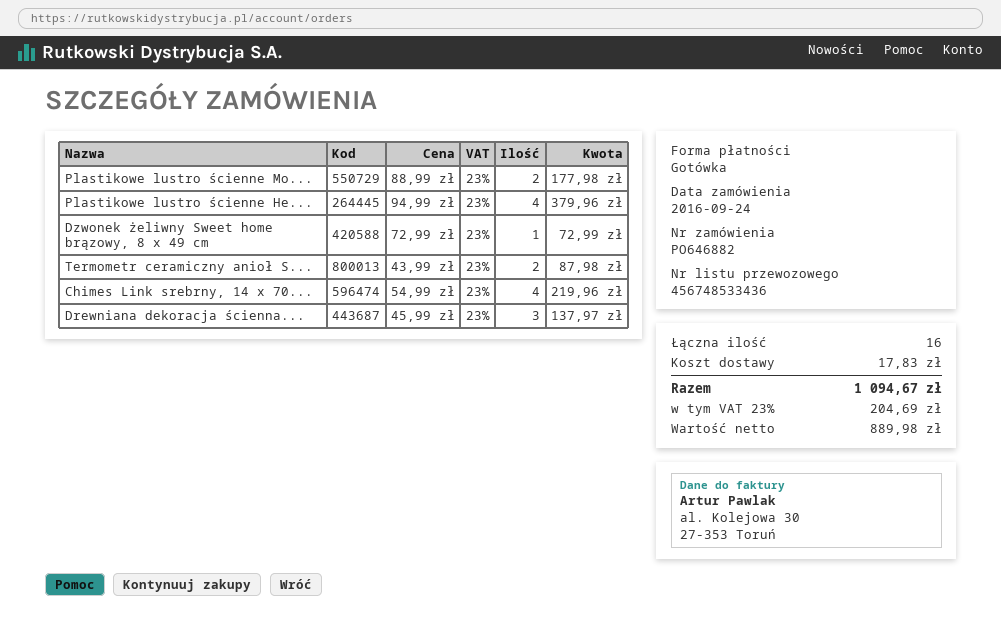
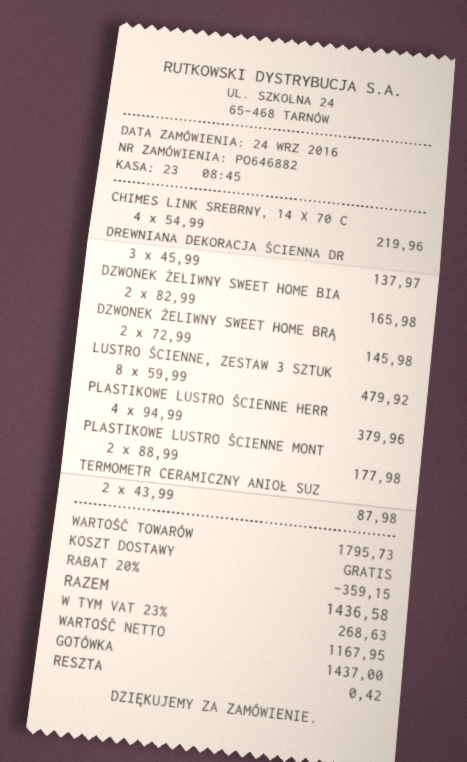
Dzwonek żeliwny Sweet home brązowy, 8 x 49 cm: 1 x 72.99 = 72.99 -> 2 x 72.99 = 145.98
DZWONEK ŻELIWNY SWEET HOME BIA: none -> 2 x 82.99 = 165.98
LUSTRO ŚCIENNE, ZESTAW 3 SZTUK: none -> 8 x 59.99 = 479.92
discount: none -> 20% = 359.15
shipping: 17.83 -> 0.00
net: 889.98 -> 1167.95
tax: 23% = 204.69 -> 23% = 268.63
total: 1094.67 -> 1436.58

